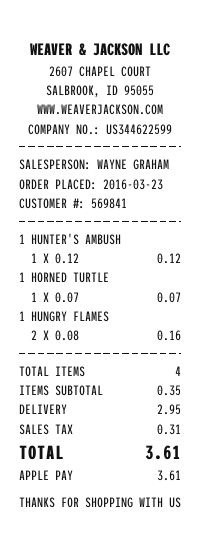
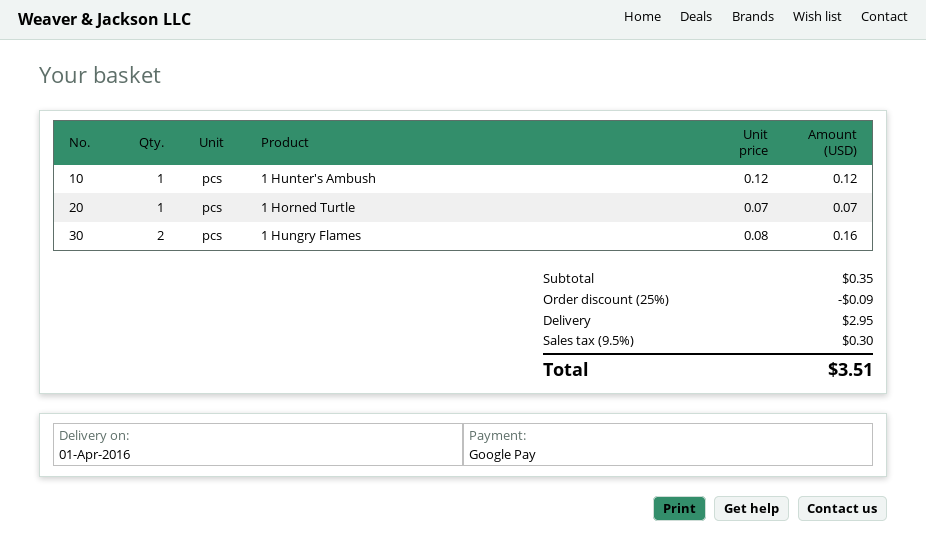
payment method: Apple Pay -> Google Pay
discount: none -> 25% = 0.09
tax: 0.31 -> 0.30
total: 3.61 -> 3.51

